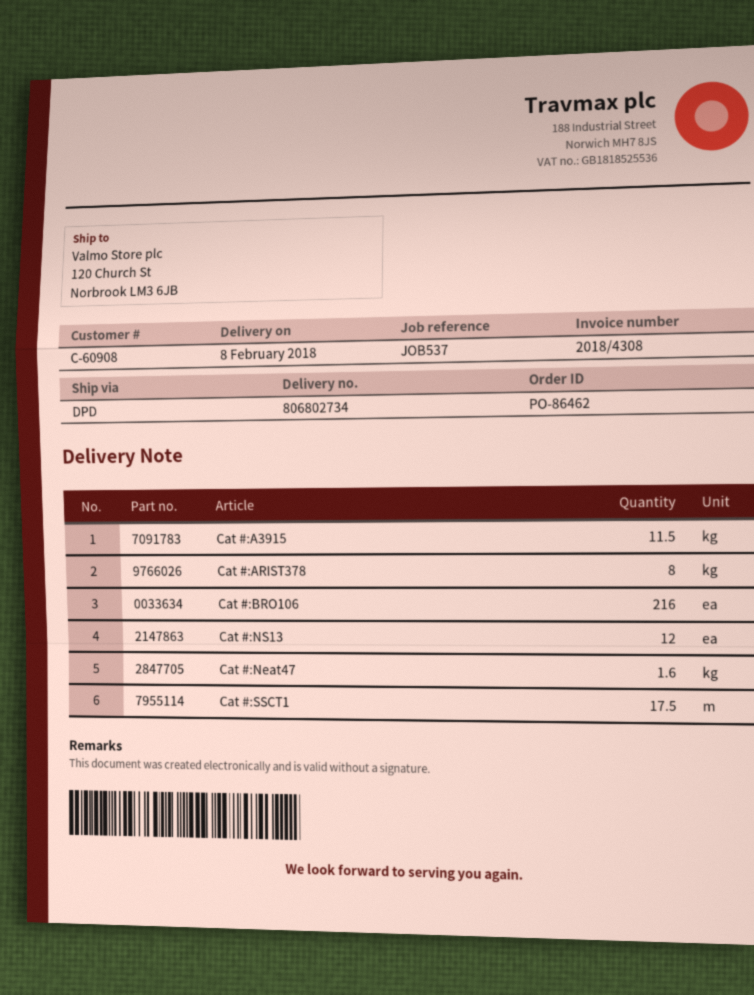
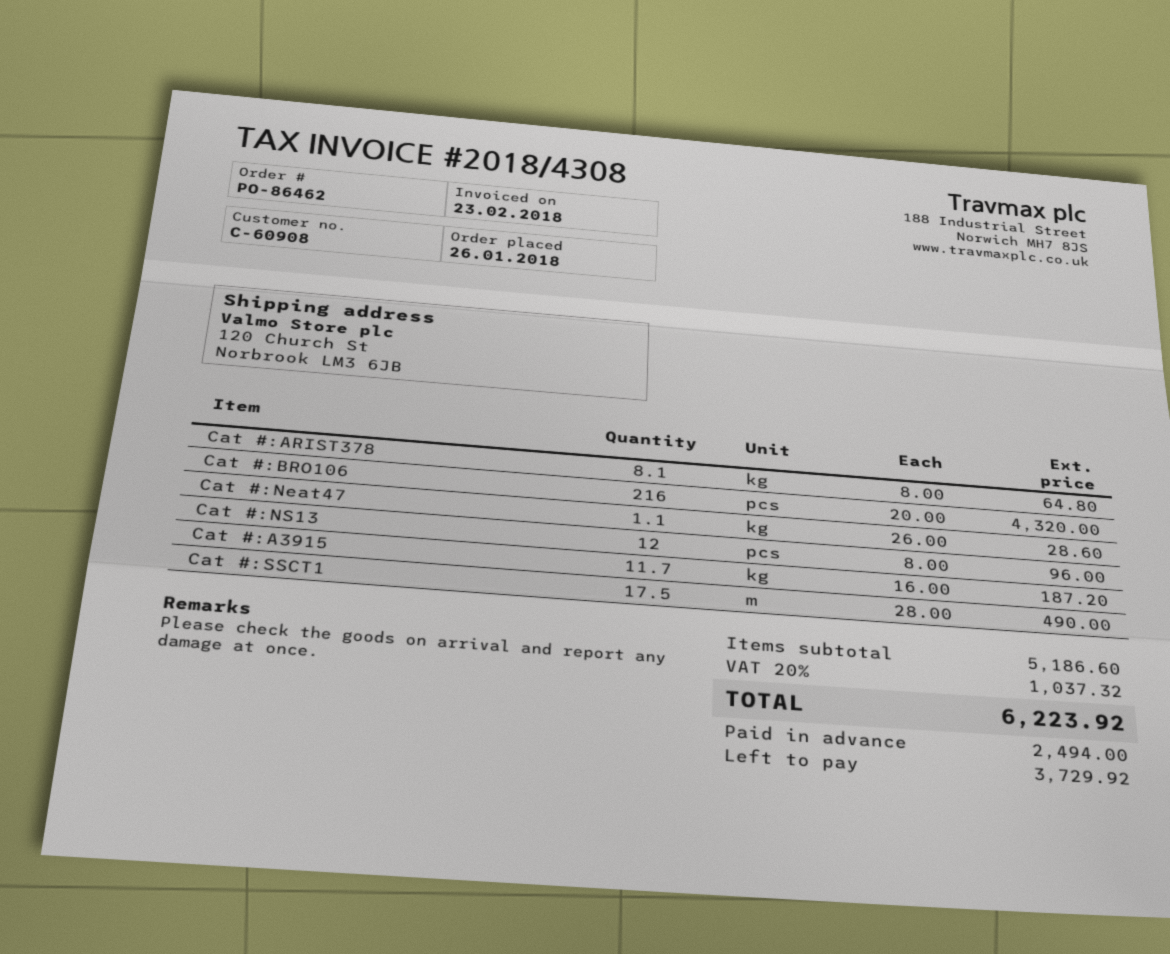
Cat #:A3915: 11.5 -> 11.7
Cat #:ARIST378: 8 -> 8.1
Cat #:Neat47: 1.6 -> 1.1

